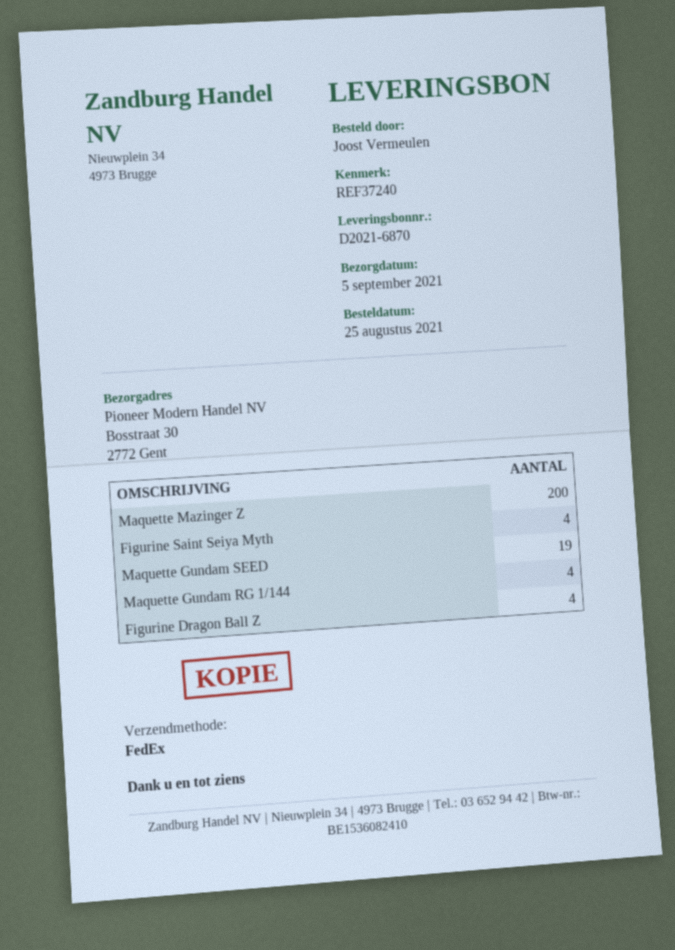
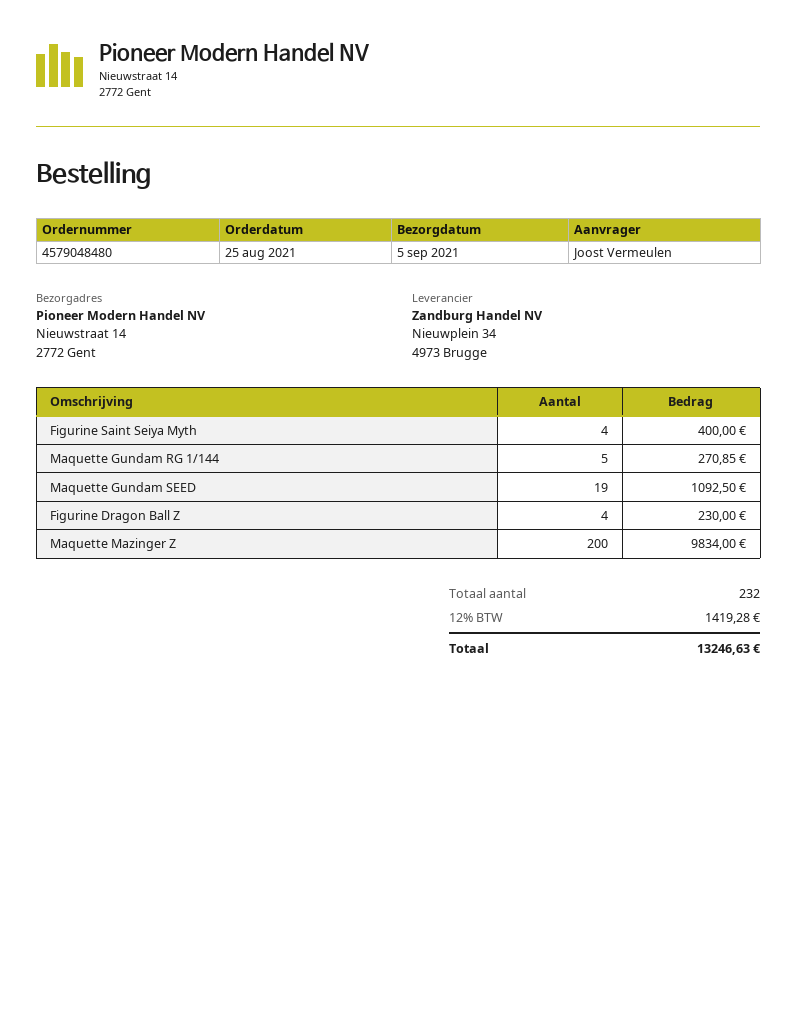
ship to: Bosstraat 30, 2772 Gent -> Nieuwstraat 14, 2772 Gent
Maquette Gundam RG 1/144: 4 -> 5

